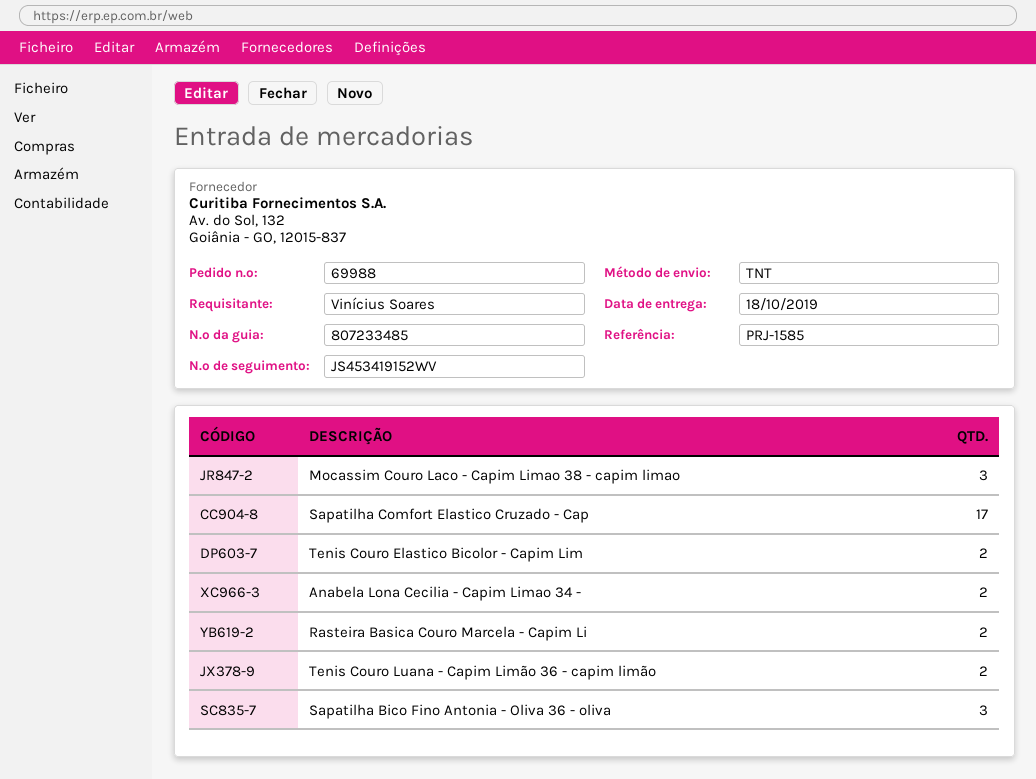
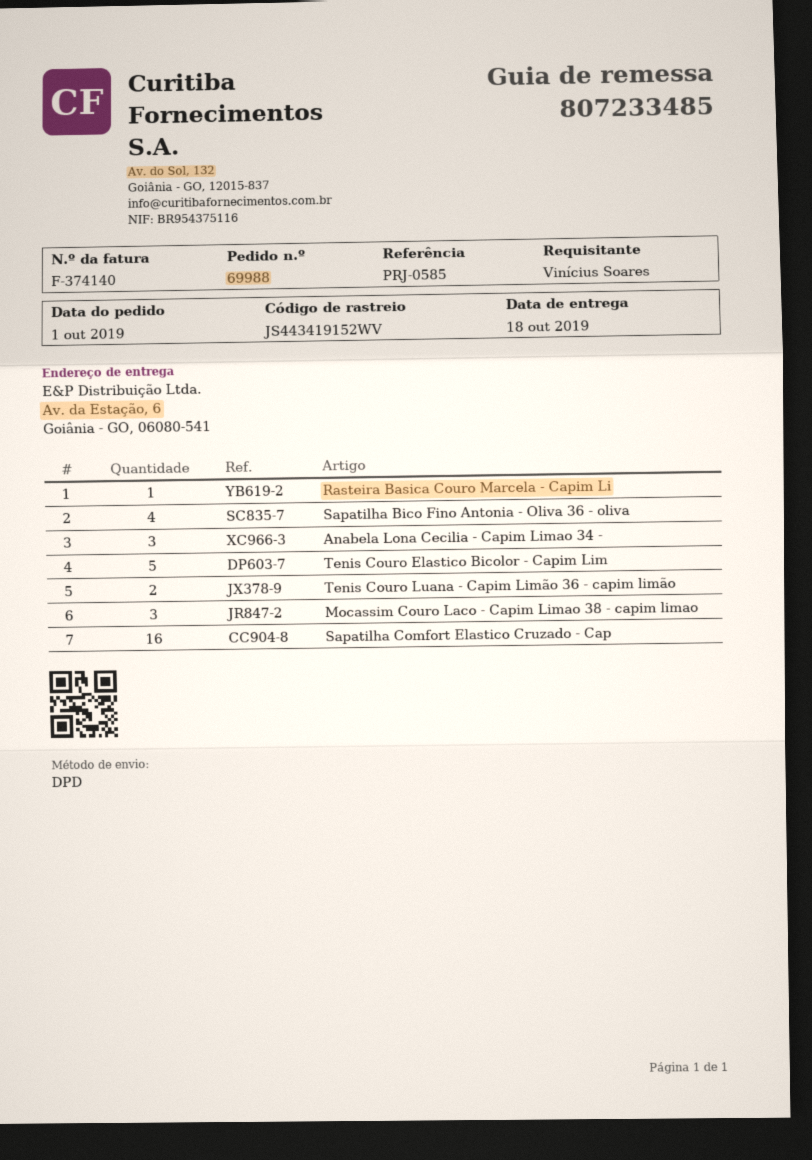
reference: PRJ-1585 -> PRJ-0585
shipping method: TNT -> DPD
tracking number: JS453419152WV -> JS443419152WV
Sapatilha Comfort Elastico Cruzado - Cap: 17 -> 16
Tenis Couro Elastico Bicolor - Capim Lim: 2 -> 5
Anabela Lona Cecilia - Capim Limao 34 -: 2 -> 3
Rasteira Basica Couro Marcela - Capim Li: 2 -> 1
Sapatilha Bico Fino Antonia - Oliva 36 - oliva: 3 -> 4

